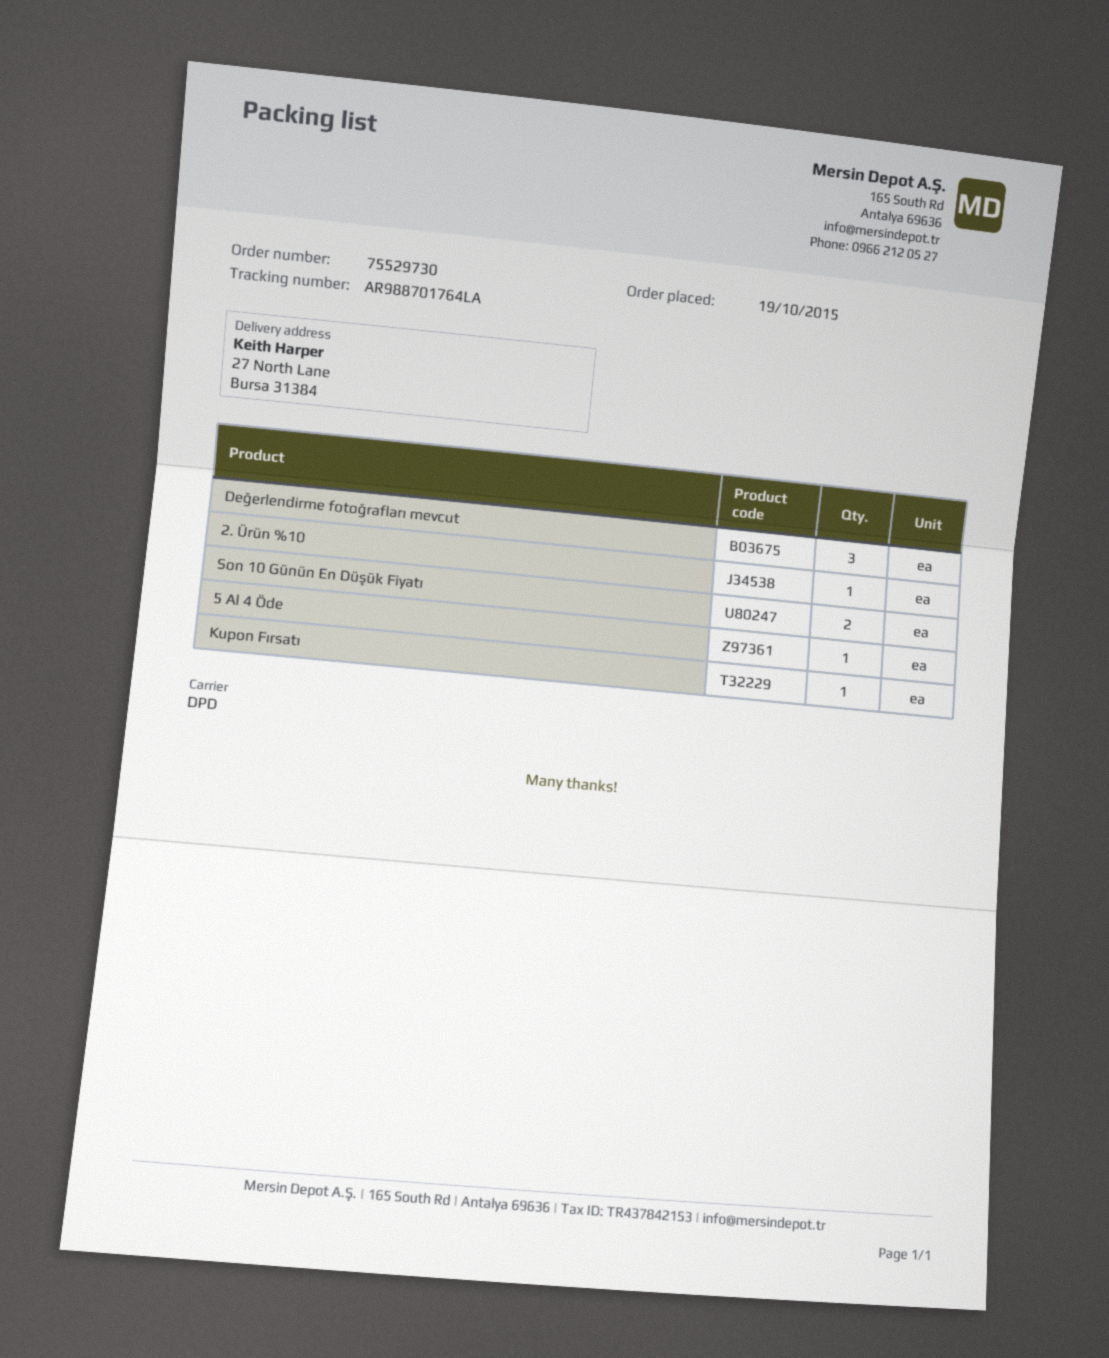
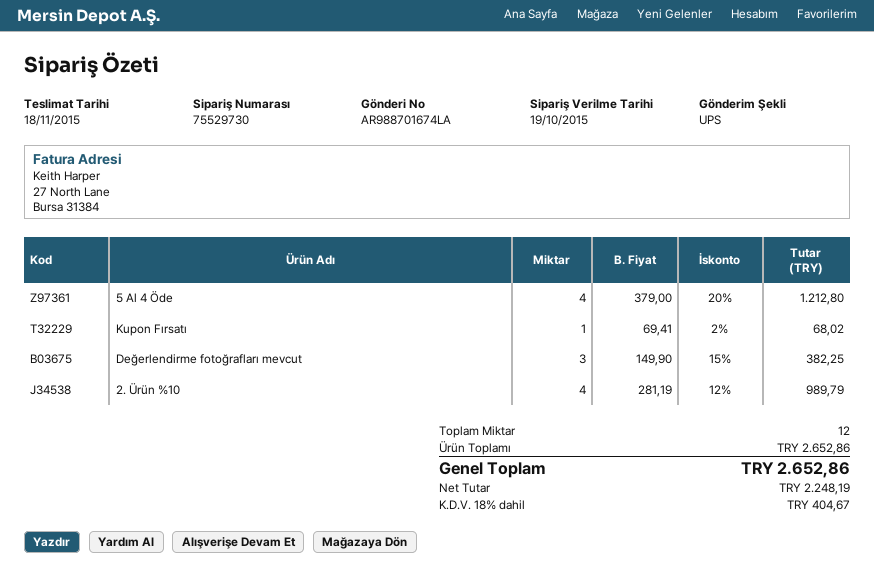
shipping method: DPD -> UPS
tracking number: AR988701764LA -> AR988701674LA
2. Ürün %10: 1 -> 4
Son 10 Günün En Düşük Fiyatı: 2 -> none
5 Al 4 Öde: 1 -> 4

